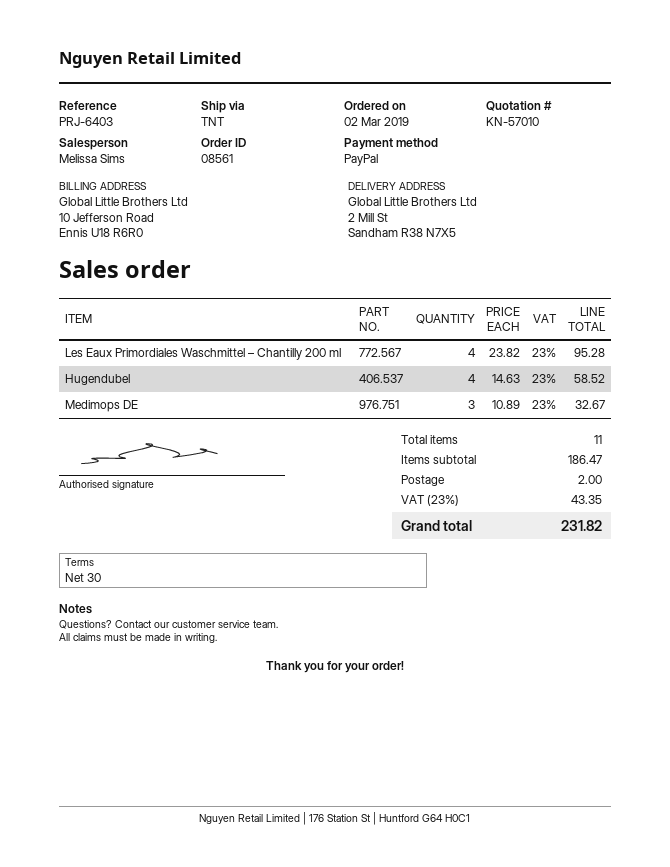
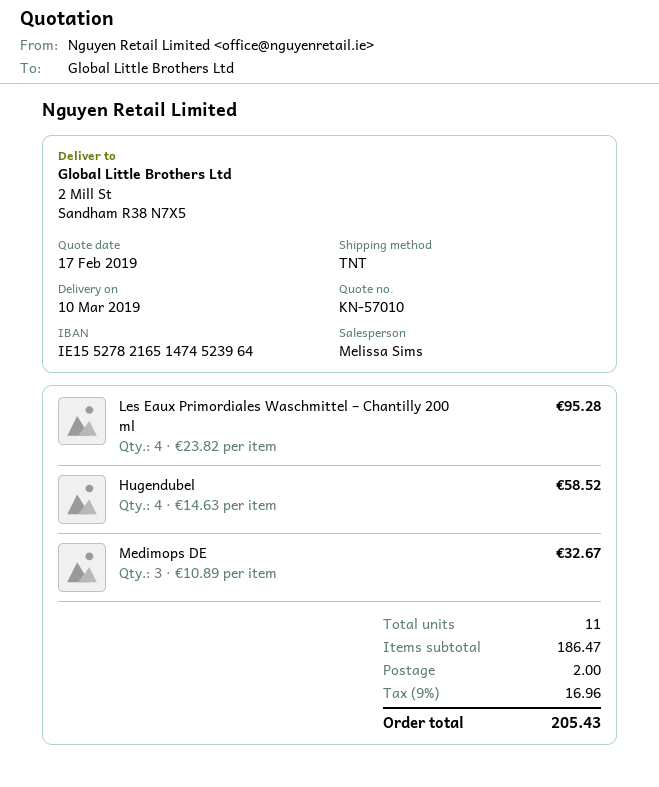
tax: 23% = 43.35 -> 9% = 16.96
total: 231.82 -> 205.43

